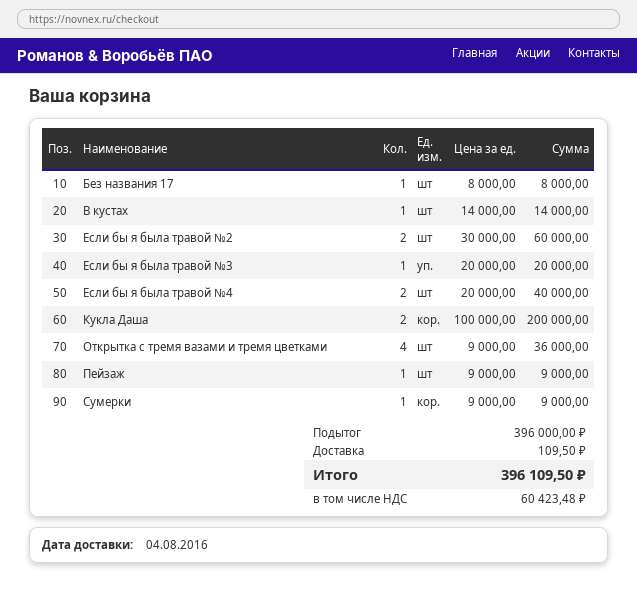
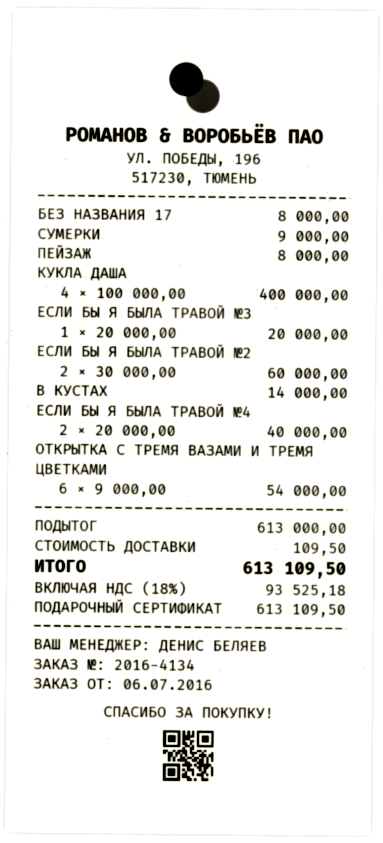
Кукла Даша: 2 x 100000.00 = 200000.00 -> 4 x 100000.00 = 400000.00
Открытка с тремя вазами и тремя цветками: 4 x 9000.00 = 36000.00 -> 6 x 9000.00 = 54000.00
Пейзаж: 1 x 9000.00 = 9000.00 -> 1 x 8000.00 = 8000.00
subtotal: 396000.00 -> 613000.00
tax: 60423.48 -> 93525.18
total: 396109.50 -> 613109.50

